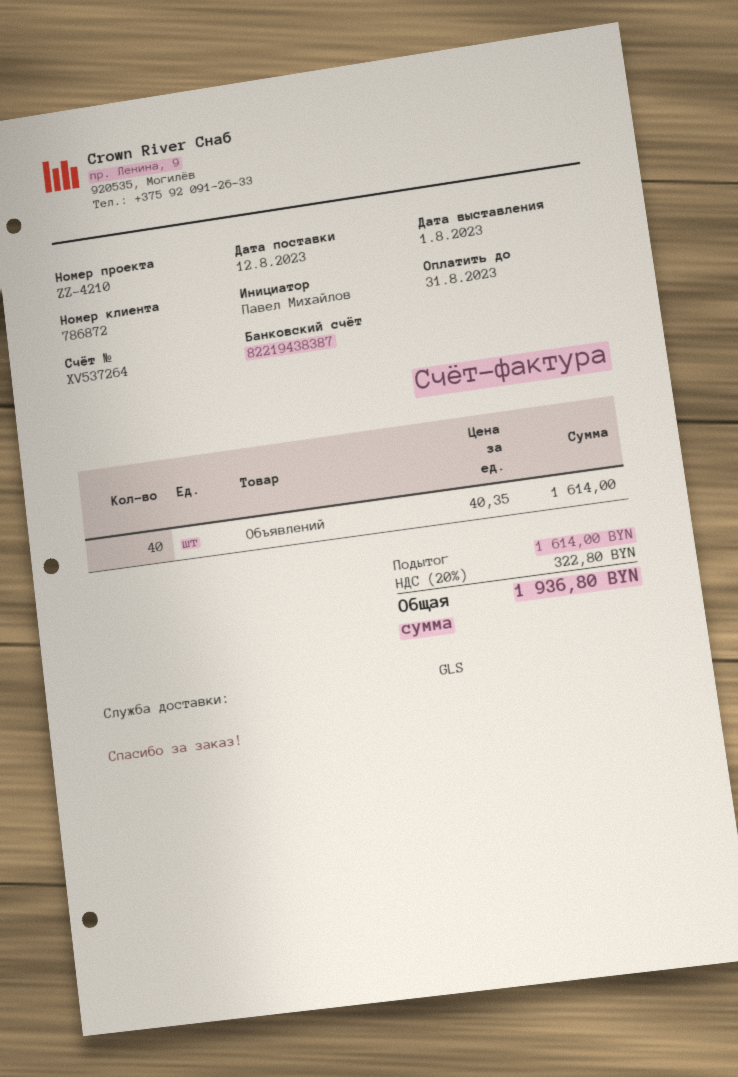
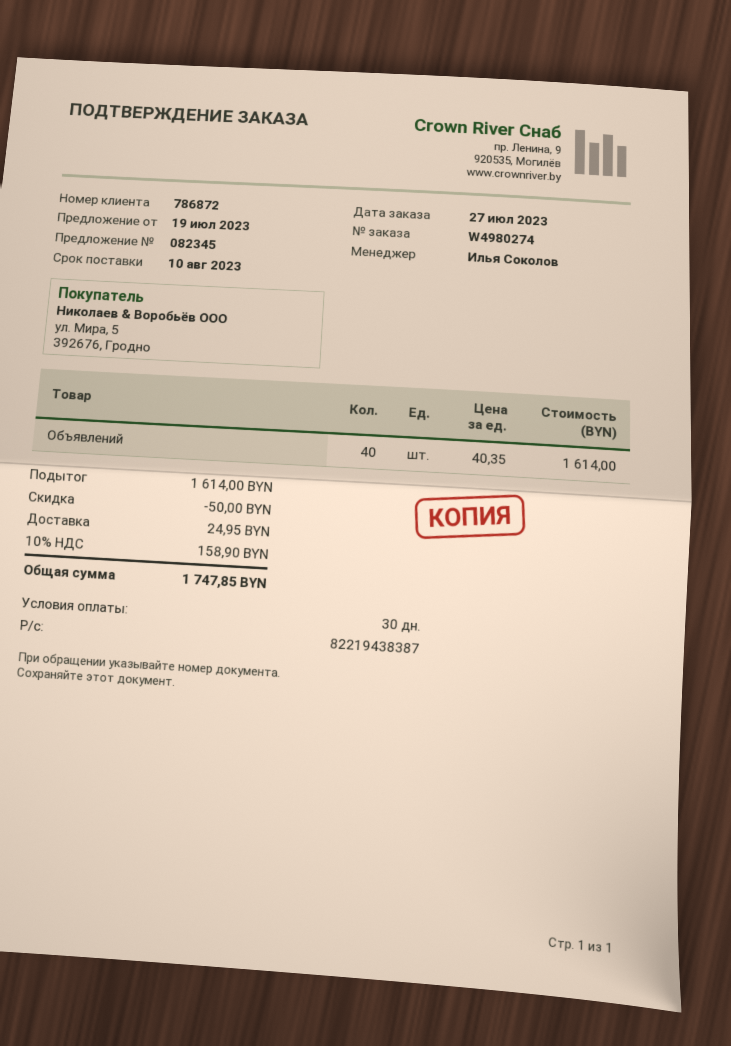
delivery date: 2023-08-12 -> 2023-08-10
discount: none -> 50.00
shipping: none -> 24.95
tax: 20% = 322.80 -> 10% = 158.90
total: 1936.80 -> 1747.85

